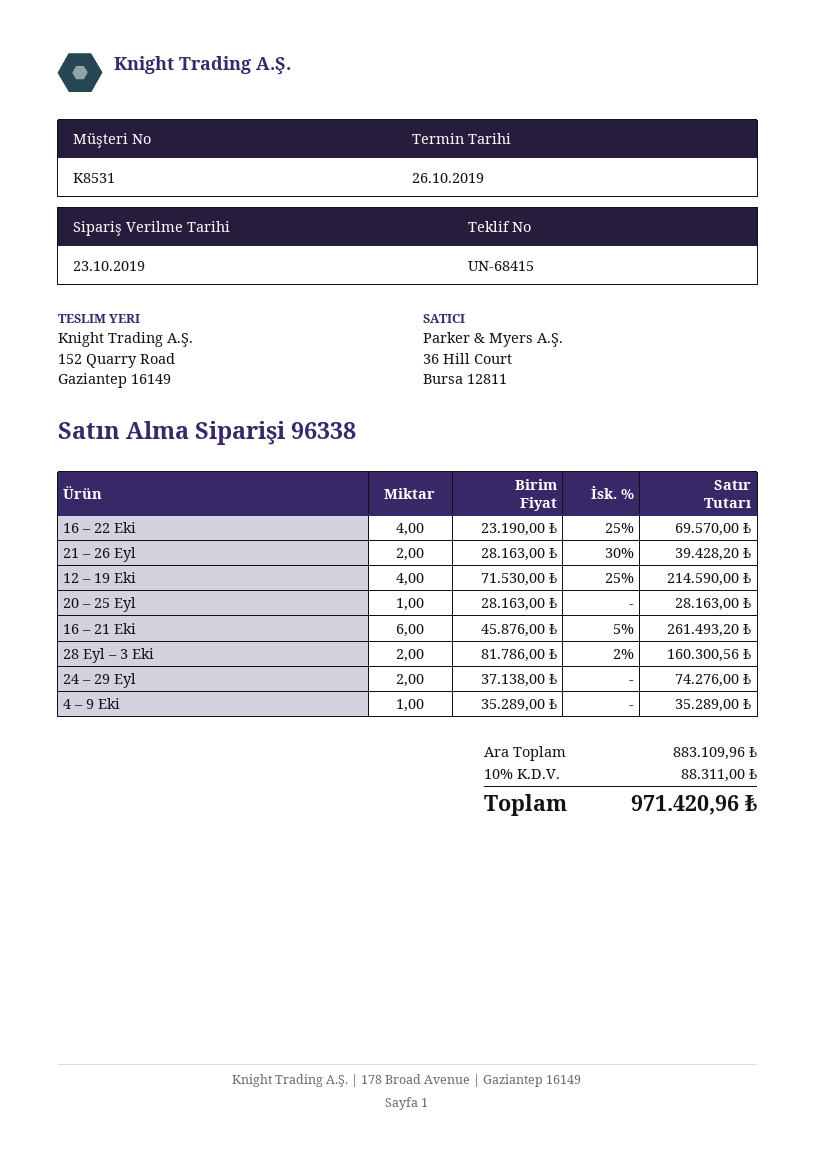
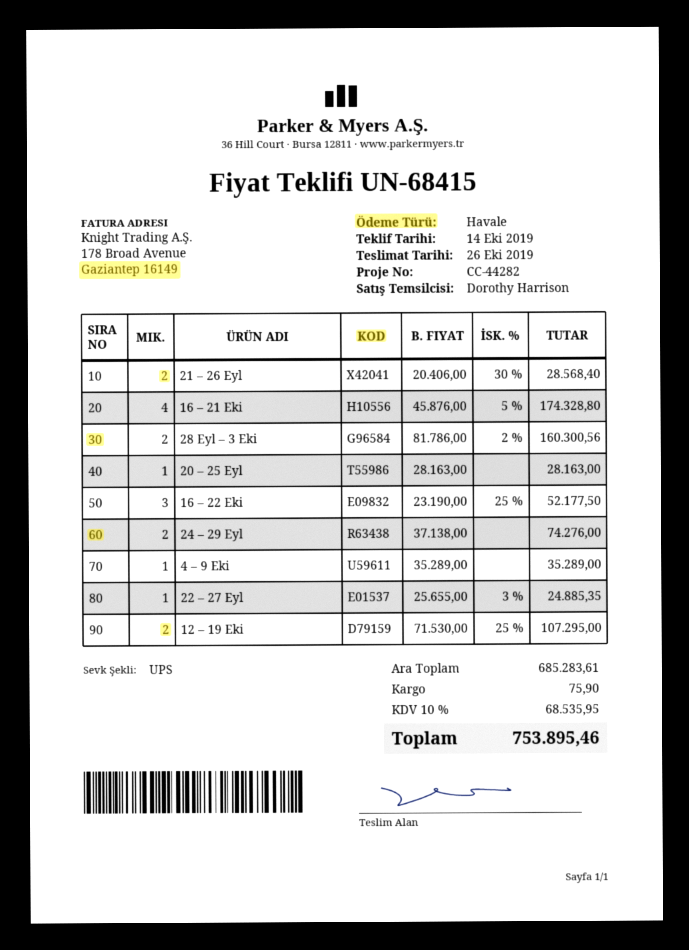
16 – 22 Eki: 4 x 23190.00 - 25% = 69570.00 -> 3 x 23190.00 - 25% = 52177.50
21 – 26 Eyl: 2 x 28163.00 - 30% = 39428.20 -> 2 x 20406.00 - 30% = 28568.40
12 – 19 Eki: 4 x 71530.00 - 25% = 214590.00 -> 2 x 71530.00 - 25% = 107295.00
16 – 21 Eki: 6 x 45876.00 - 5% = 261493.20 -> 4 x 45876.00 - 5% = 174328.80
22 – 27 Eyl: none -> 1 x 25655.00 - 3% = 24885.35
subtotal: 883109.96 -> 685283.61
shipping: none -> 75.90
tax: 10% = 88311.00 -> 10% = 68535.95
total: 971420.96 -> 753895.46

